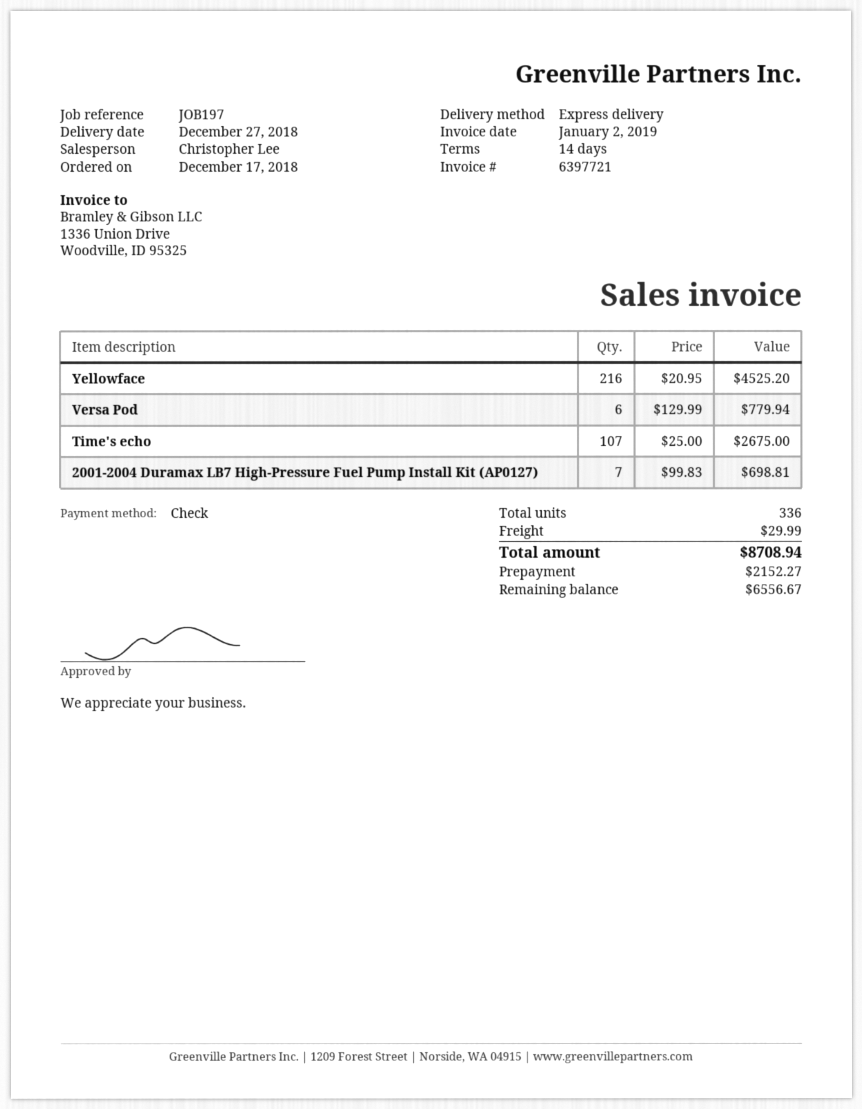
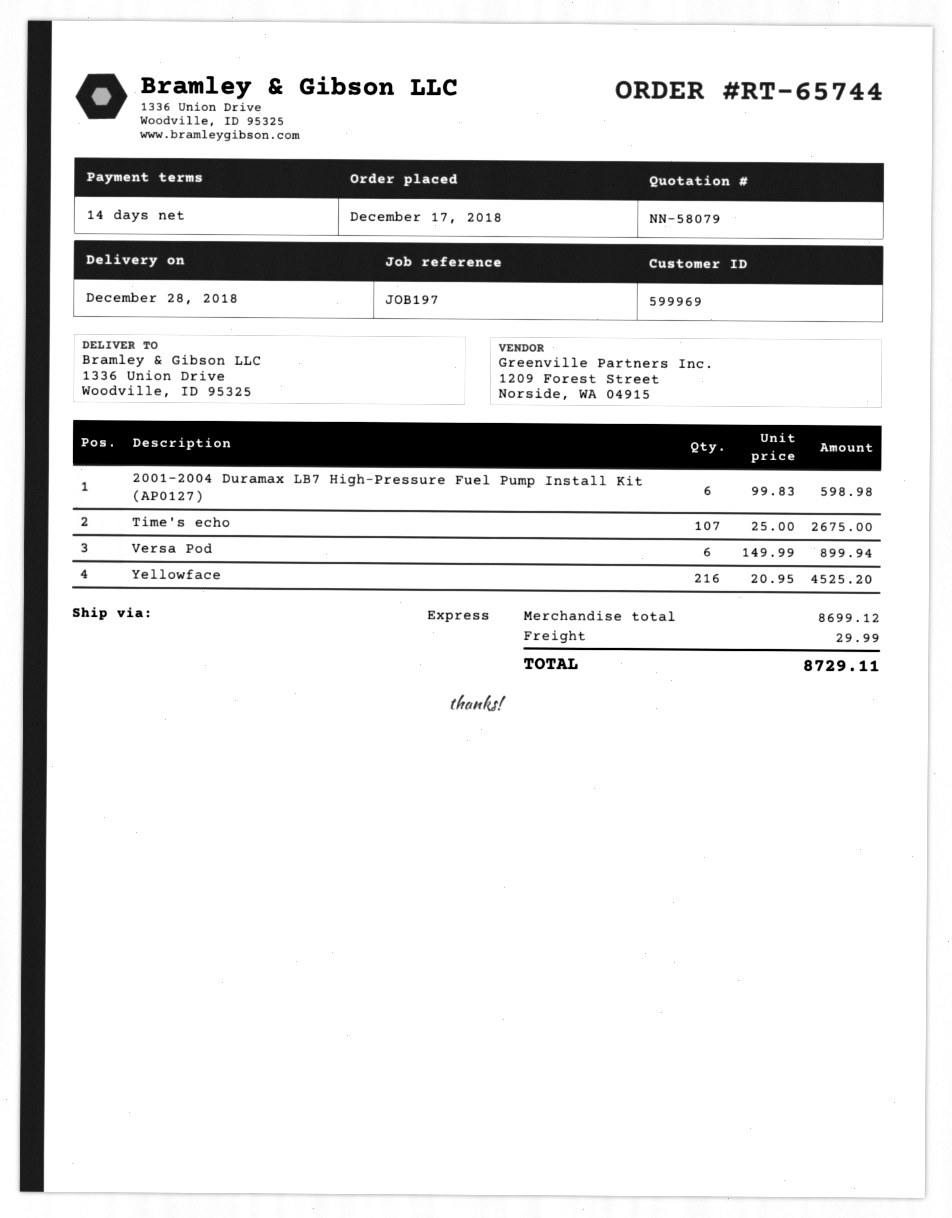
delivery date: 2018-12-27 -> 2018-12-28
Versa Pod: 6 x 129.99 = 779.94 -> 6 x 149.99 = 899.94
2001-2004 Duramax LB7 High-Pressure Fuel Pump Install Kit (AP0127): 7 x 99.83 = 698.81 -> 6 x 99.83 = 598.98
total: 8708.94 -> 8729.11

